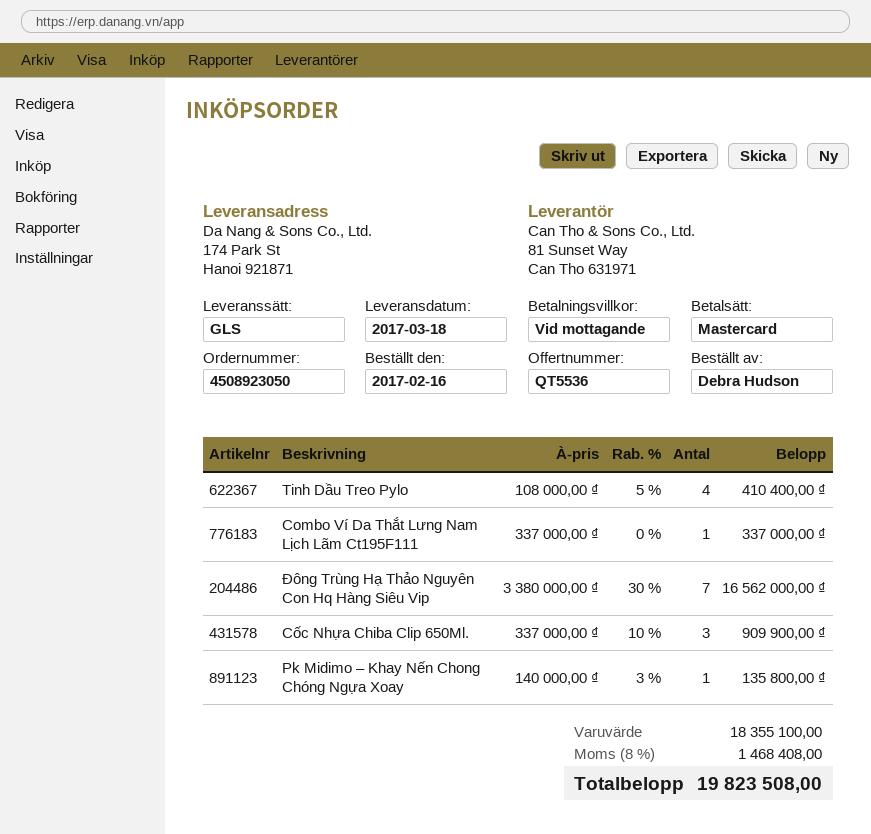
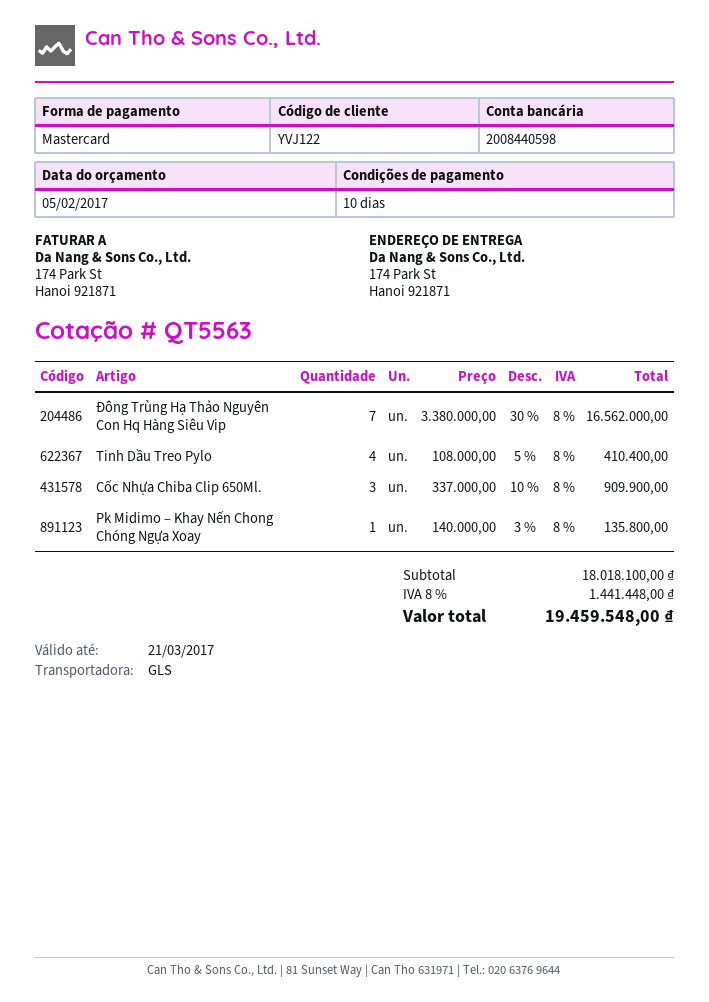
quote number: QT5536 -> QT5563
payment terms: on receipt -> 10 days
Combo Ví Da Thắt Lưng Nam Lịch Lãm Ct195F111: 1 x 337000.00 = 337000.00 -> none
subtotal: 18355100.00 -> 18018100.00
tax: 8% = 1468408.00 -> 8% = 1441448.00
total: 19823508.00 -> 19459548.00

